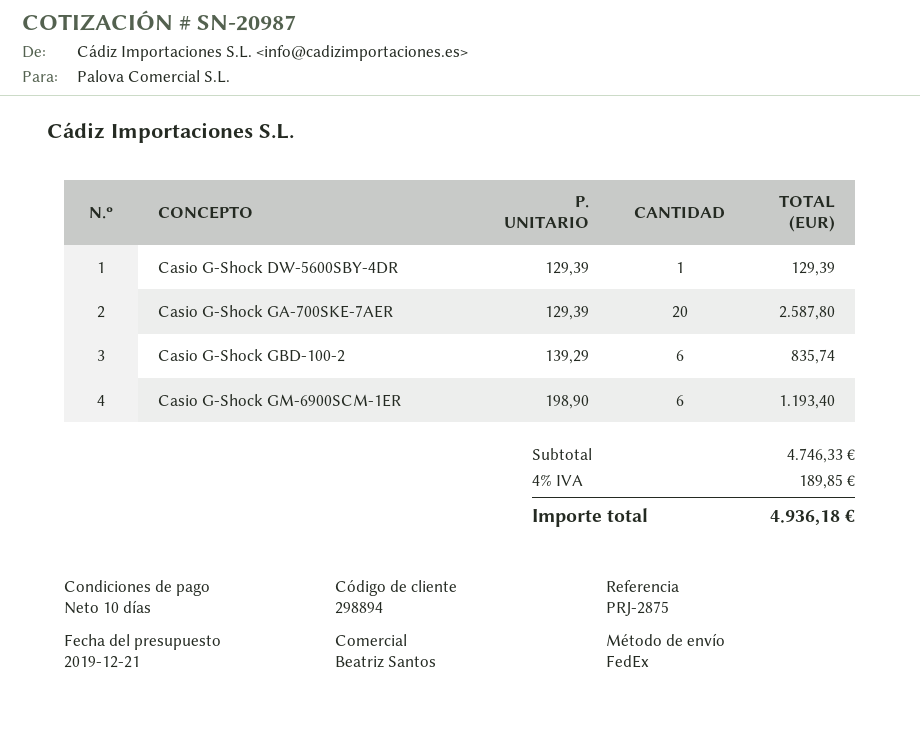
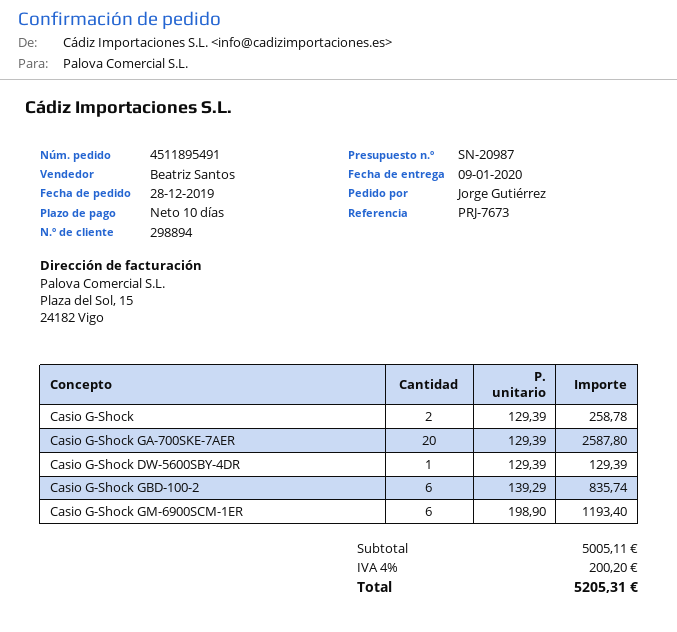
reference: PRJ-2875 -> PRJ-7673
Casio G-Shock: none -> 2 x 129.39 = 258.78
subtotal: 4746.33 -> 5005.11
tax: 4% = 189.85 -> 4% = 200.20
total: 4936.18 -> 5205.31

